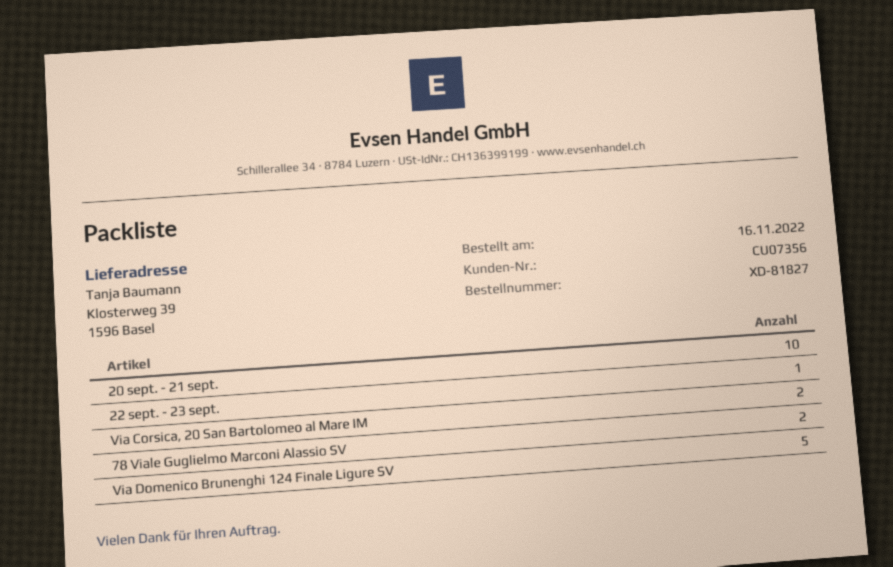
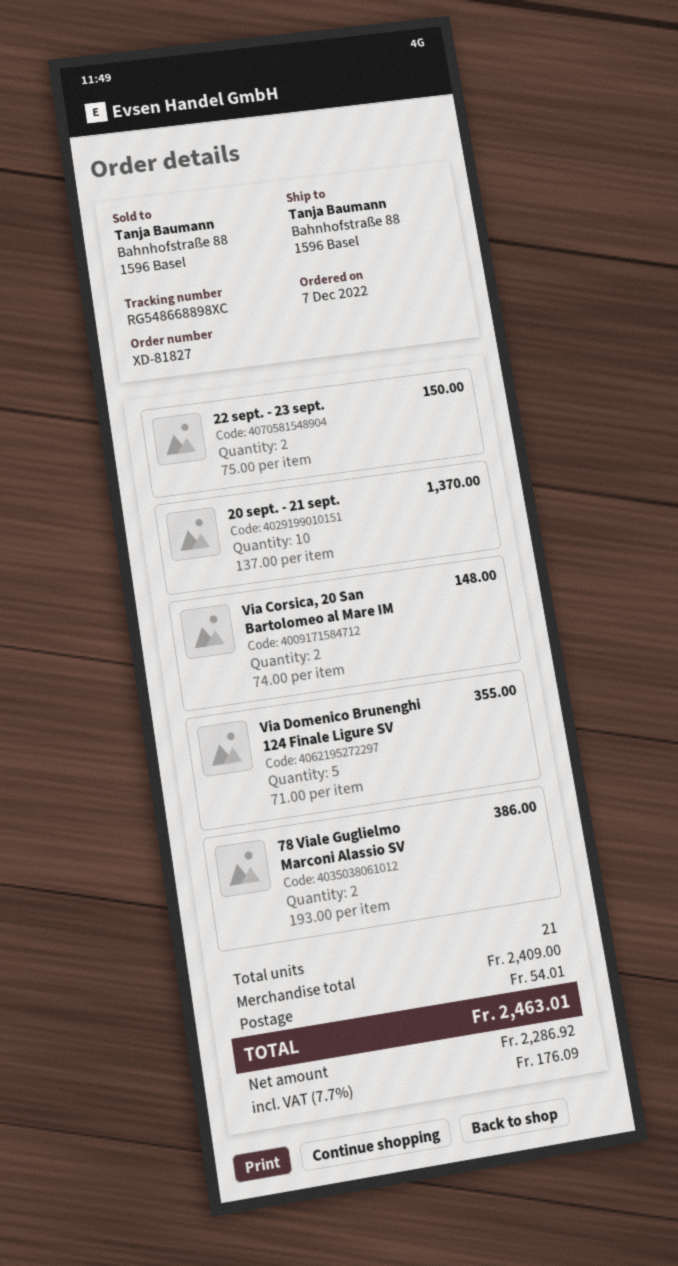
order date: 2022-11-16 -> 2022-12-07
ship to: Klosterweg 39, 1596 Basel -> Bahnhofstraße 88, 1596 Basel
22 sept. - 23 sept.: 1 -> 2

